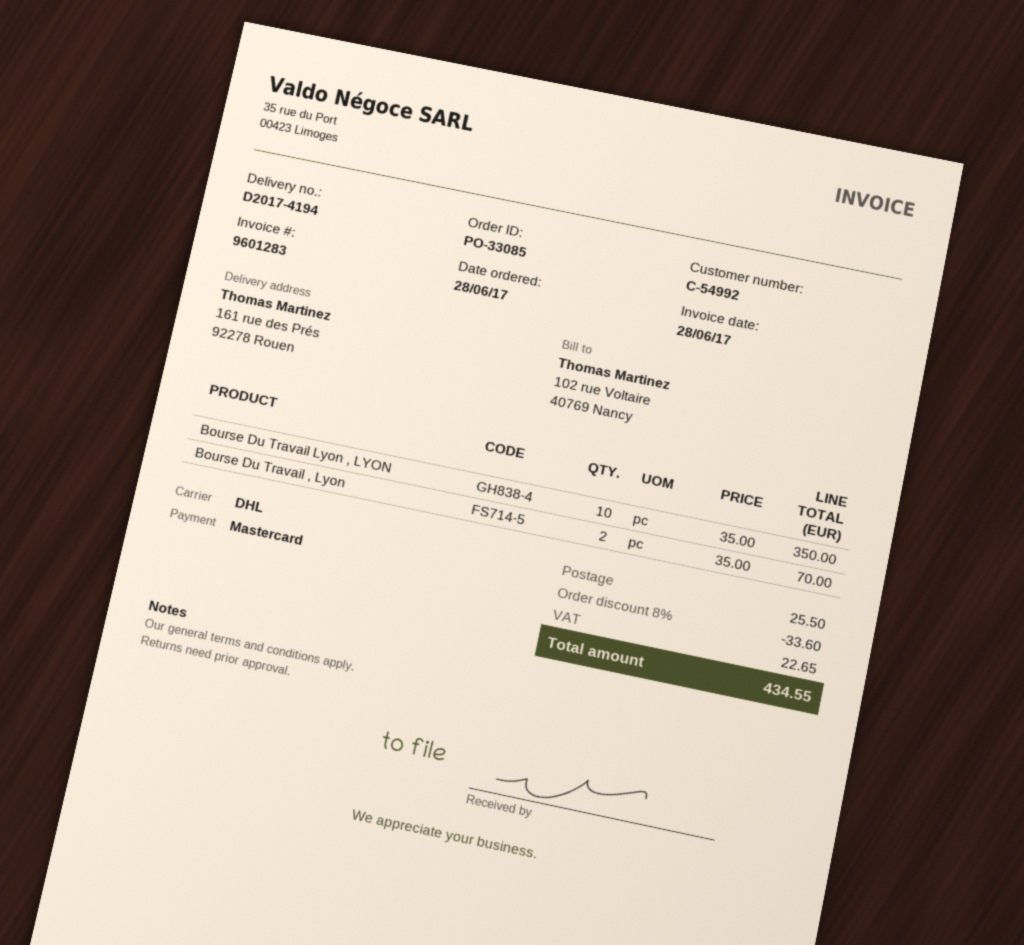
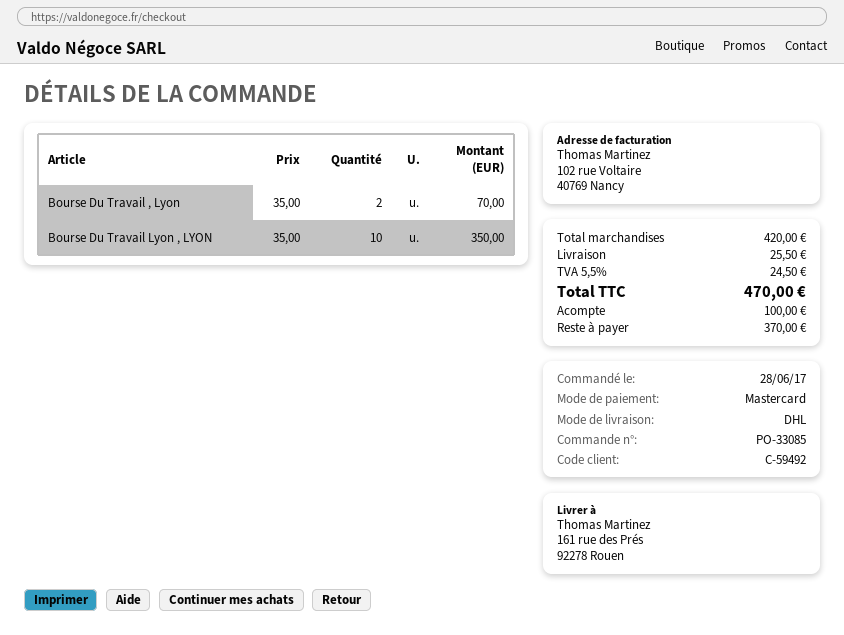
customer number: C-54992 -> C-59492
discount: 8% = 33.60 -> none
tax: 22.65 -> 24.50
total: 434.55 -> 470.00

